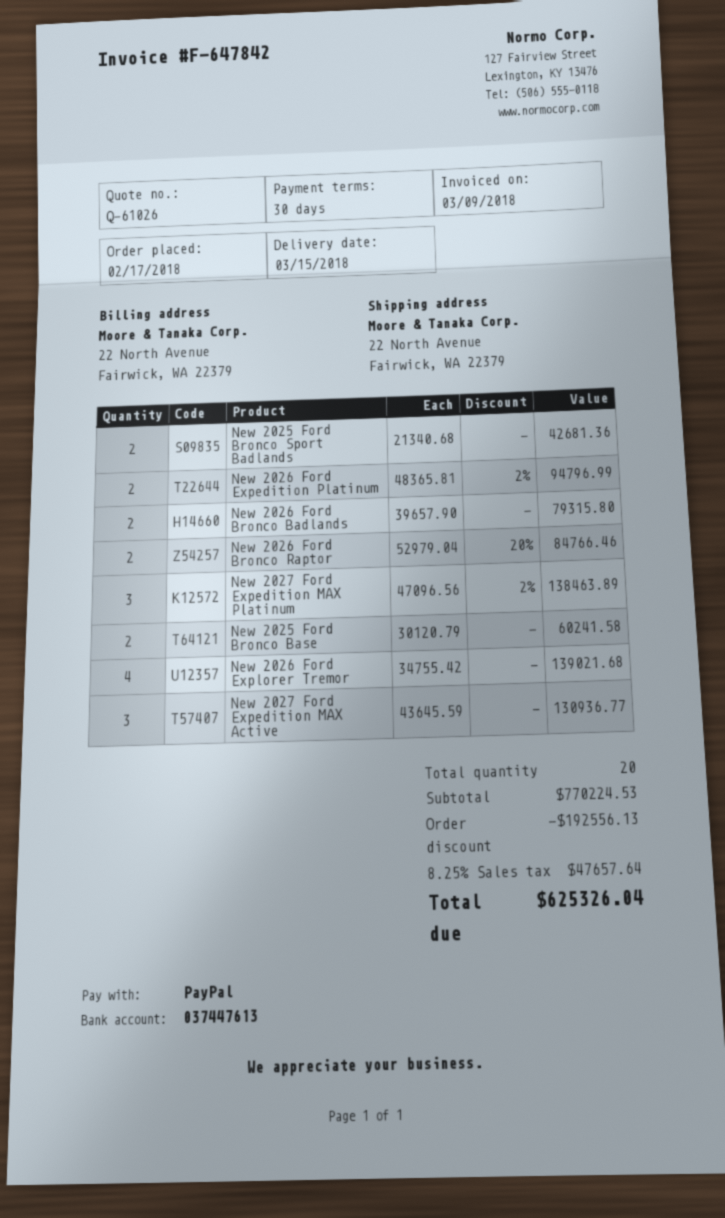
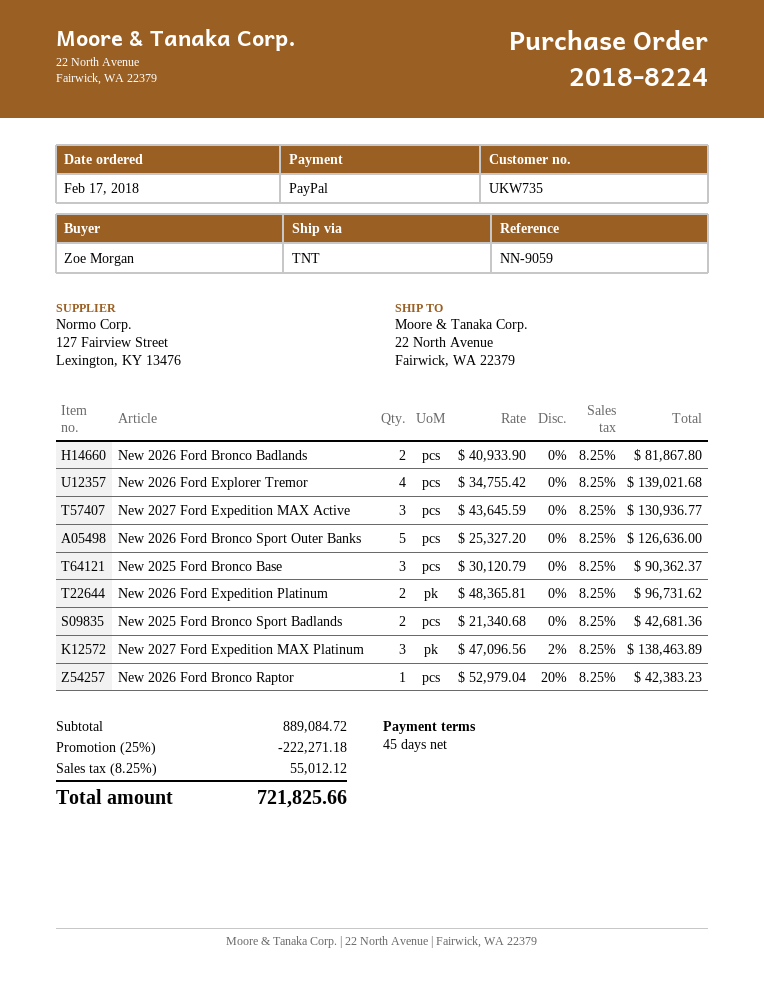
payment terms: 30 days -> 45 days
New 2026 Ford Expedition Platinum: 2 x 48365.81 - 2% = 94796.99 -> 2 x 48365.81 = 96731.62
New 2026 Ford Bronco Badlands: 2 x 39657.90 = 79315.80 -> 2 x 40933.90 = 81867.80
New 2026 Ford Bronco Raptor: 2 x 52979.04 - 20% = 84766.46 -> 1 x 52979.04 - 20% = 42383.23
New 2025 Ford Bronco Base: 2 x 30120.79 = 60241.58 -> 3 x 30120.79 = 90362.37
New 2026 Ford Bronco Sport Outer Banks: none -> 5 x 25327.20 = 126636.00
subtotal: 770224.53 -> 889084.72
discount: 192556.13 -> 222271.18
tax: 8.25% = 47657.64 -> 8.25% = 55012.12
total: 625326.04 -> 721825.66

